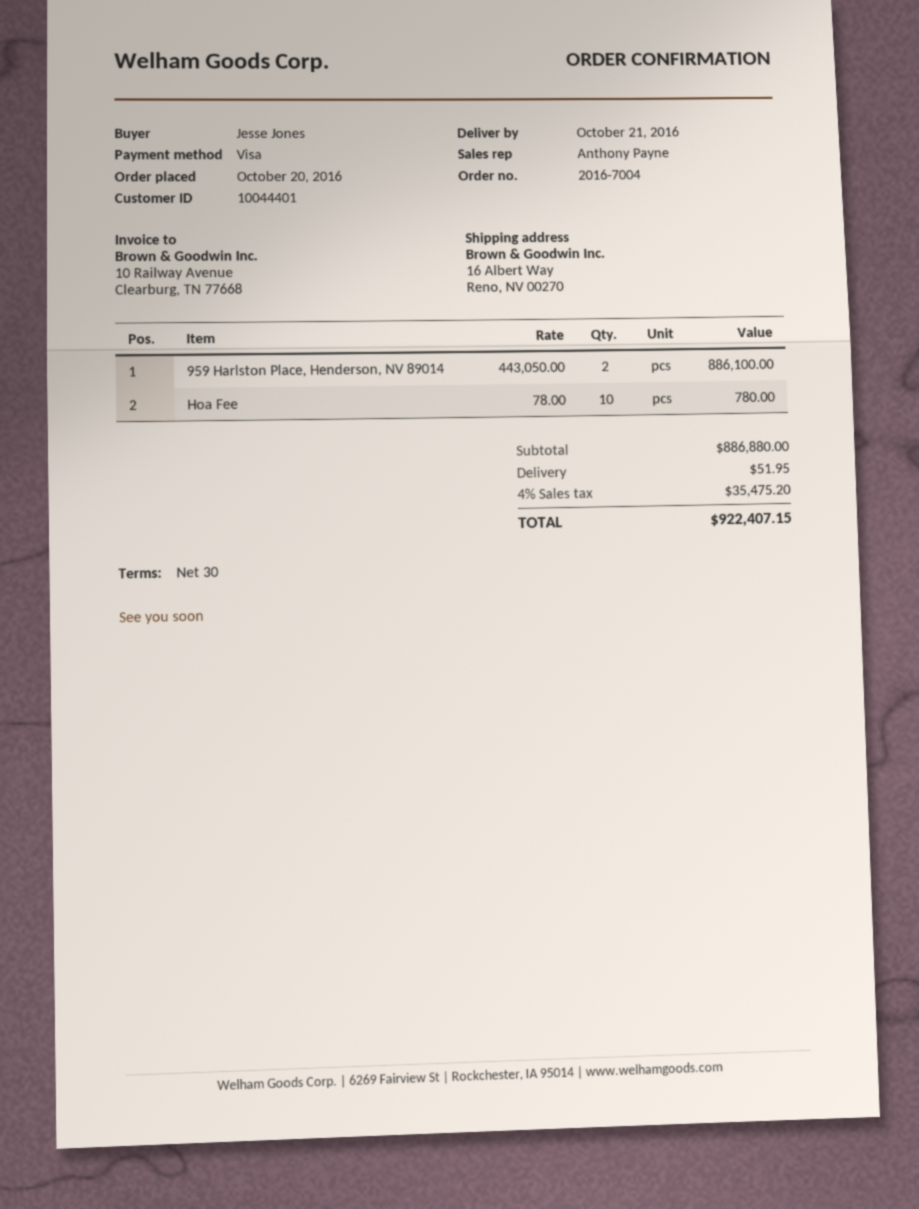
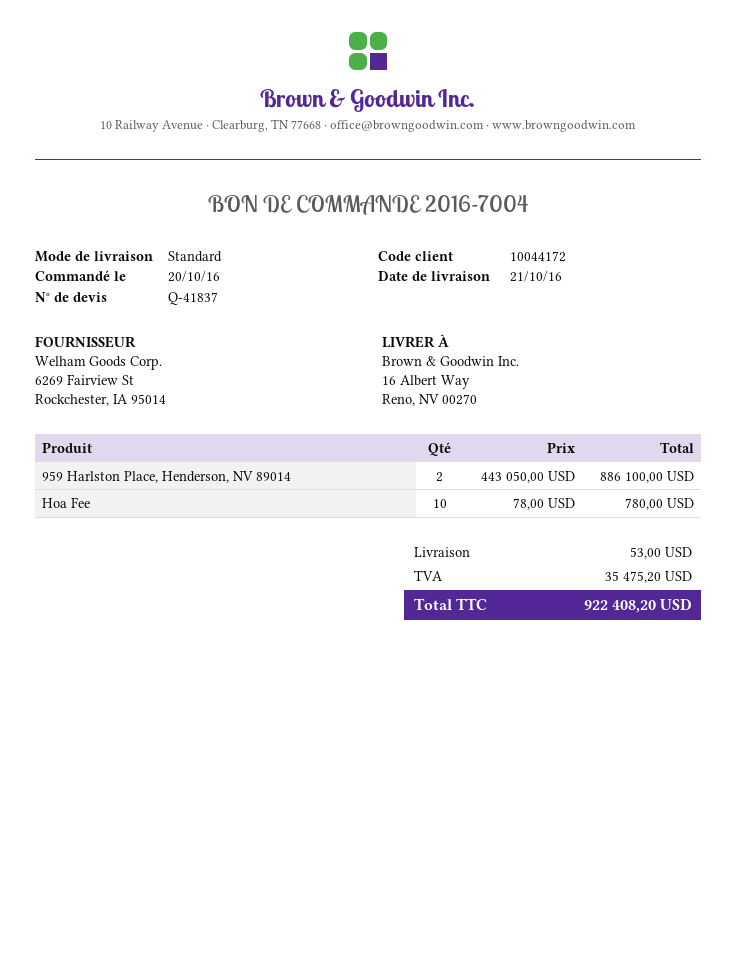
customer number: 10044401 -> 10044172
shipping: 51.95 -> 53.00
total: 922407.15 -> 922408.20

